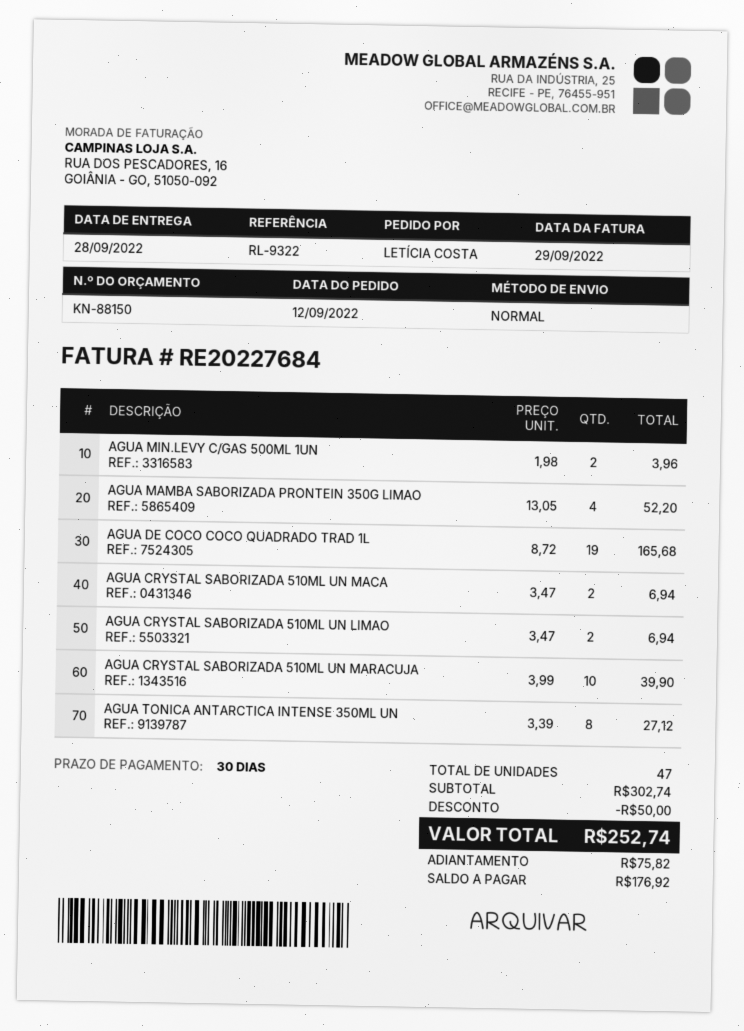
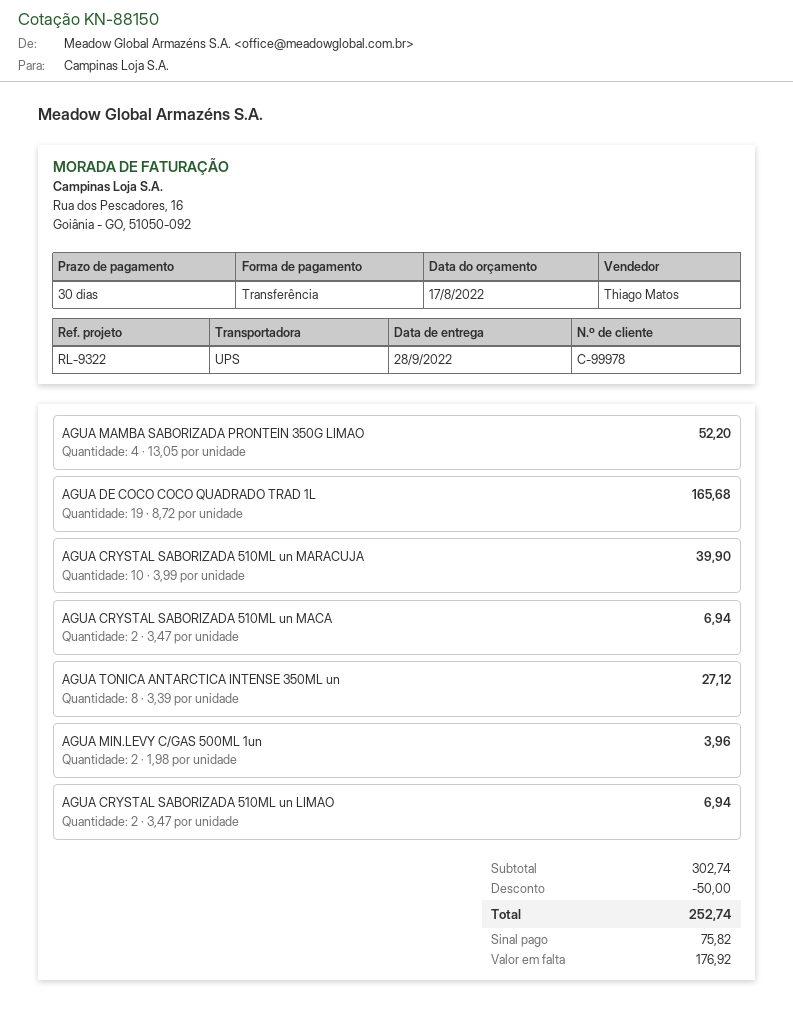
shipping method: standard -> UPS

